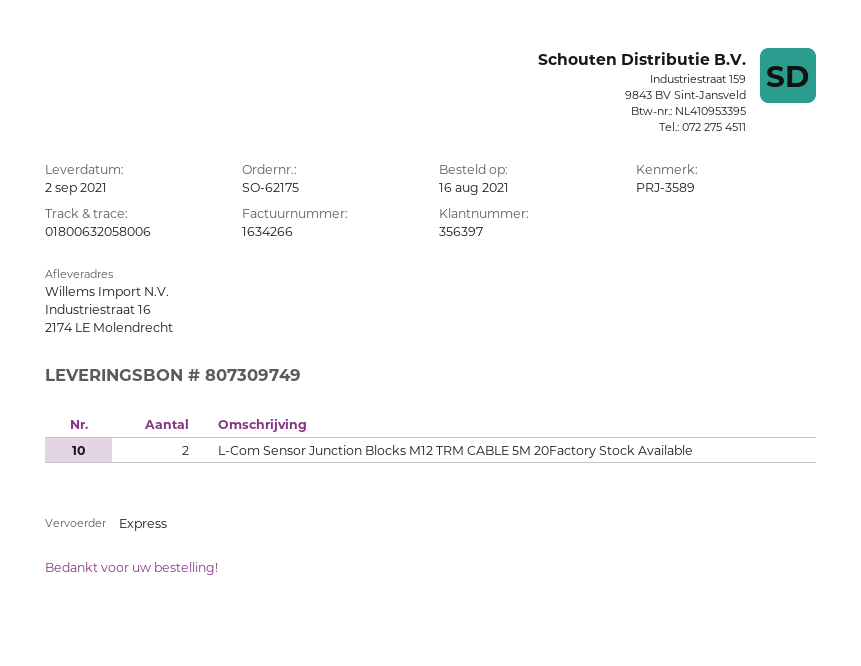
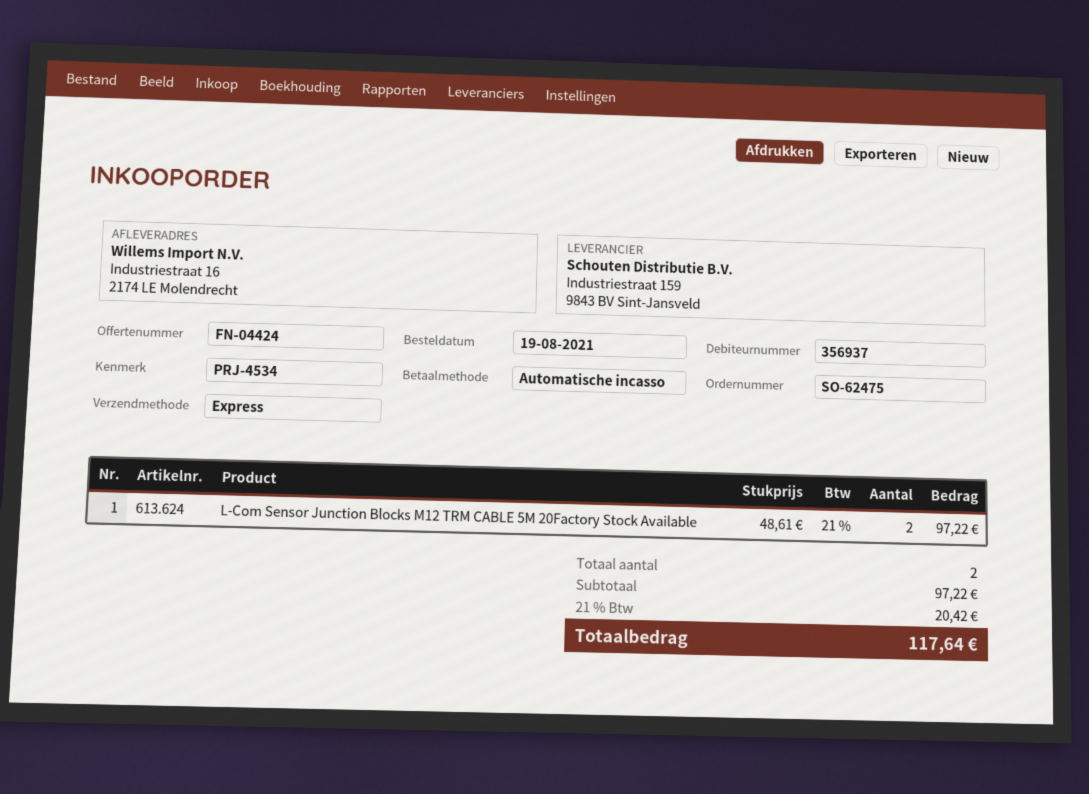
order number: SO-62175 -> SO-62475
order date: 2021-08-16 -> 2021-08-19
customer number: 356397 -> 356937
reference: PRJ-3589 -> PRJ-4534

